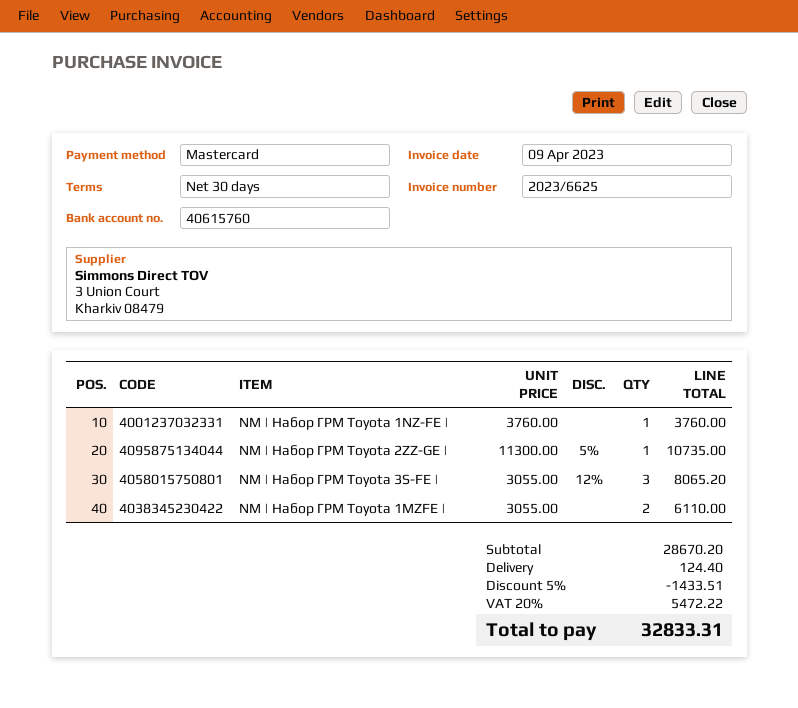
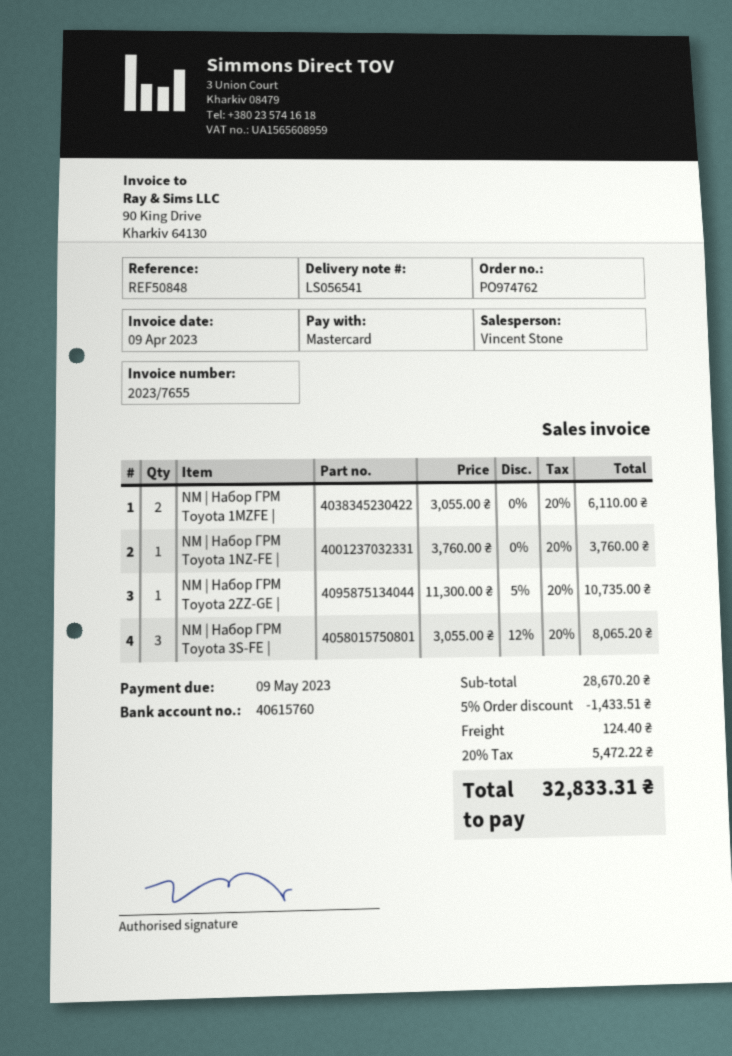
invoice number: 2023/6625 -> 2023/7655

